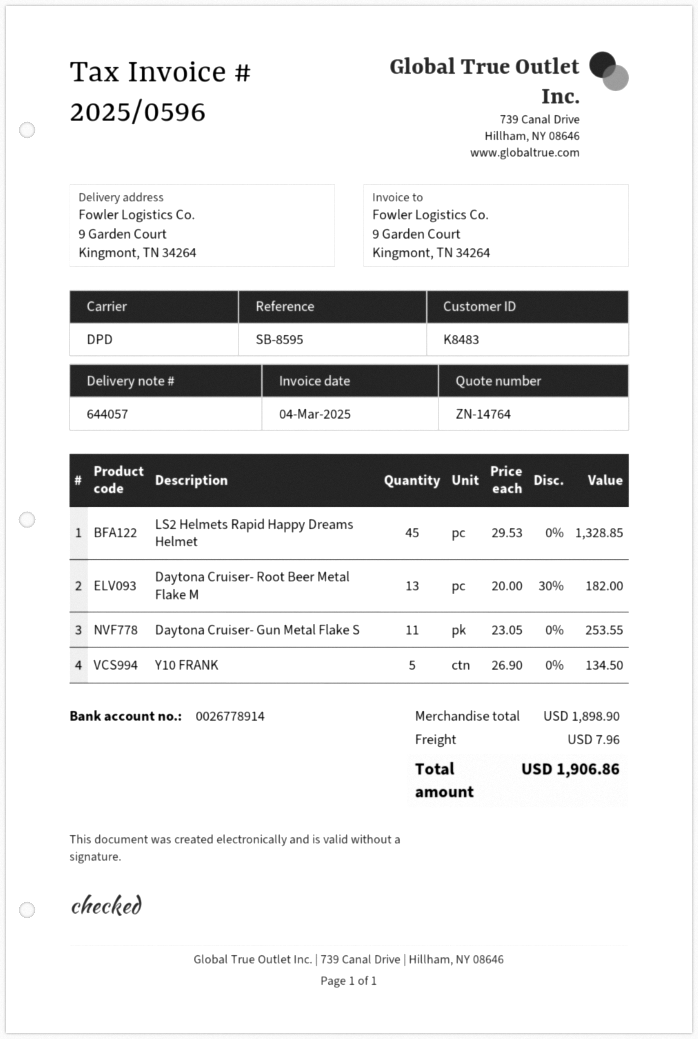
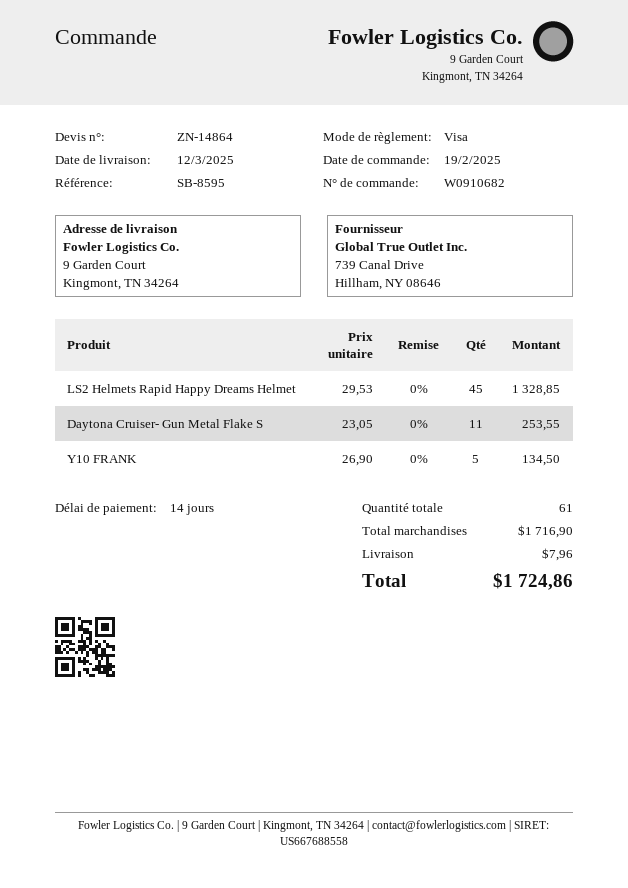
quote number: ZN-14764 -> ZN-14864
Daytona Cruiser- Root Beer Metal Flake M: 13 x 20.00 - 30% = 182.00 -> none
subtotal: 1898.90 -> 1716.90
total: 1906.86 -> 1724.86

